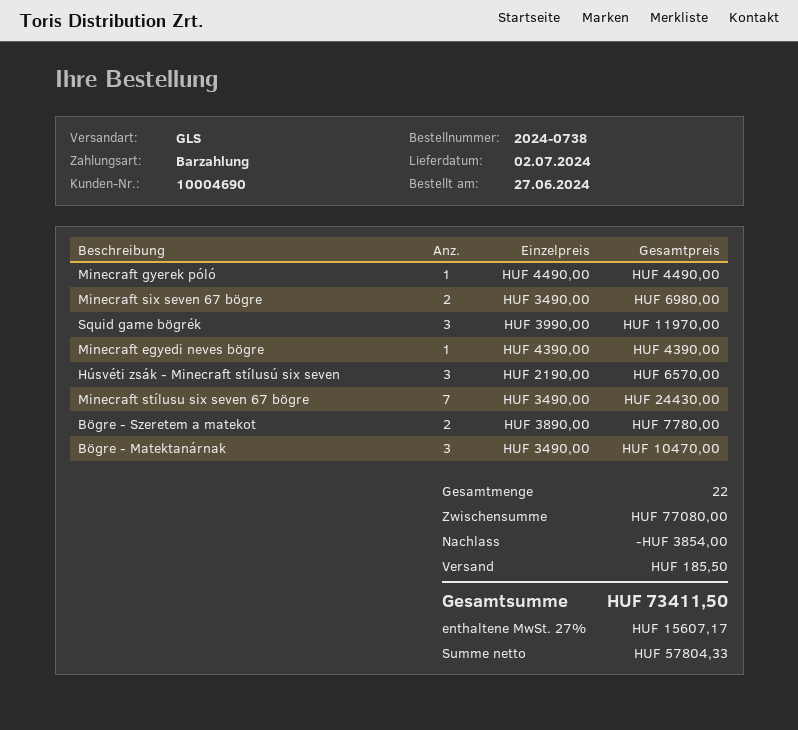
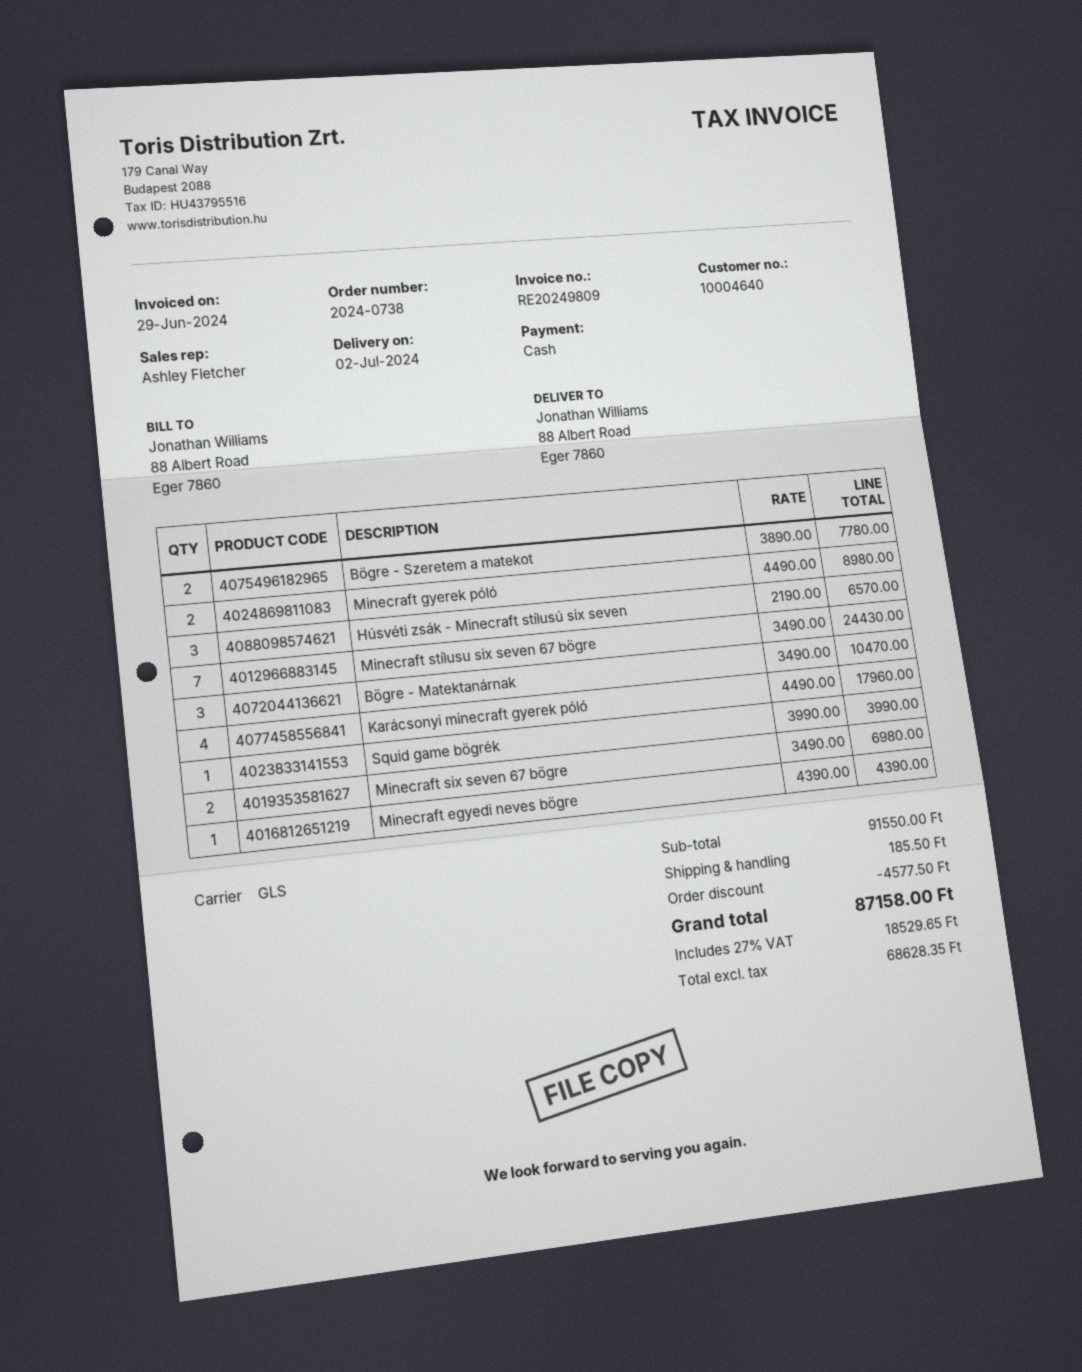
customer number: 10004690 -> 10004640
Minecraft gyerek póló: 1 x 4490.00 = 4490.00 -> 2 x 4490.00 = 8980.00
Squid game bögrék: 3 x 3990.00 = 11970.00 -> 1 x 3990.00 = 3990.00
Karácsonyi minecraft gyerek póló: none -> 4 x 4490.00 = 17960.00
subtotal: 77080.00 -> 91550.00
discount: 3854.00 -> 4577.50
net: 57804.33 -> 68628.35
tax: 27% = 15607.17 -> 27% = 18529.65
total: 73411.50 -> 87158.00

